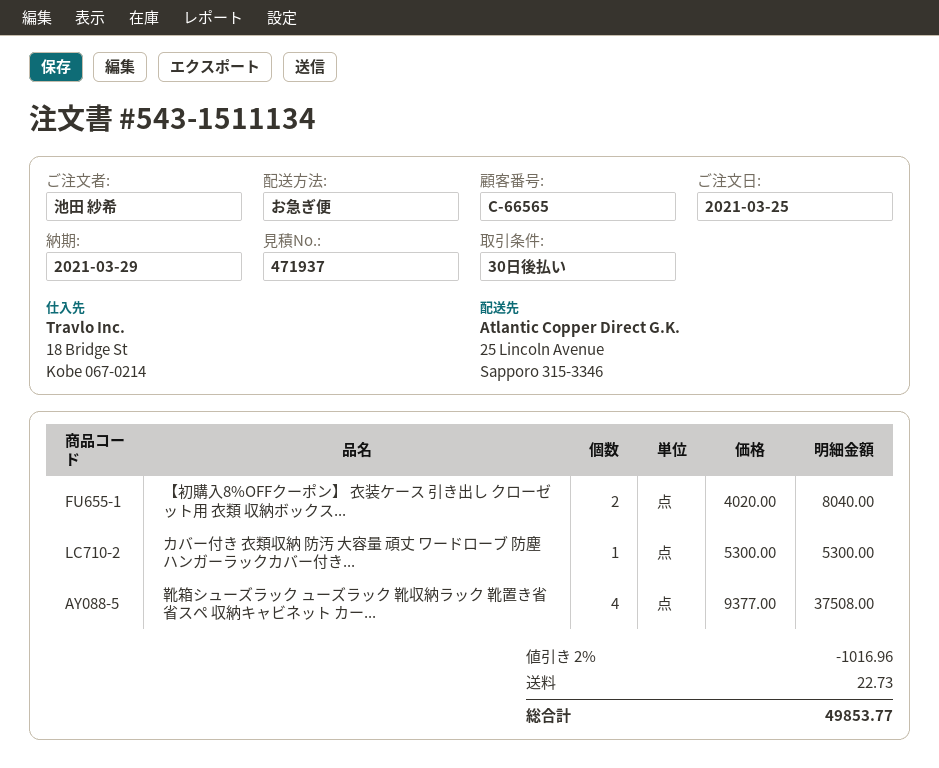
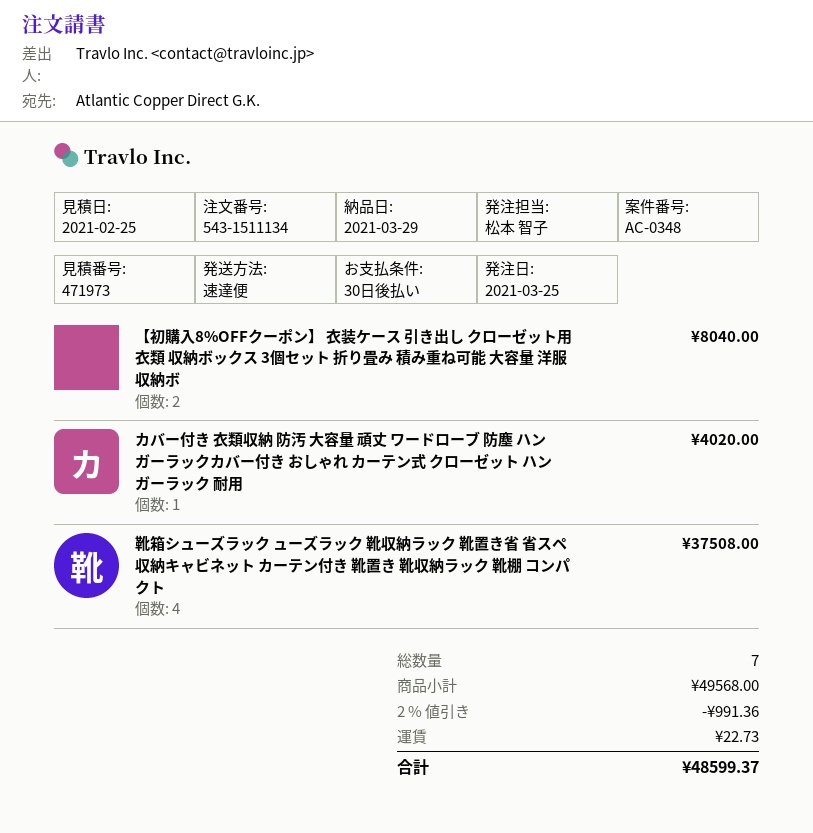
quote number: 471937 -> 471973
ordered by: 池田 紗希 -> 松本 智子
カバー付き 衣類収納 防汚 大容量 頑丈 ワードローブ 防塵 ハンガーラックカバー付き...: 1 for 5300.00 -> 1 for 4020.00
discount: 2% = 1016.96 -> 2% = 991.36
total: 49853.77 -> 48599.37

